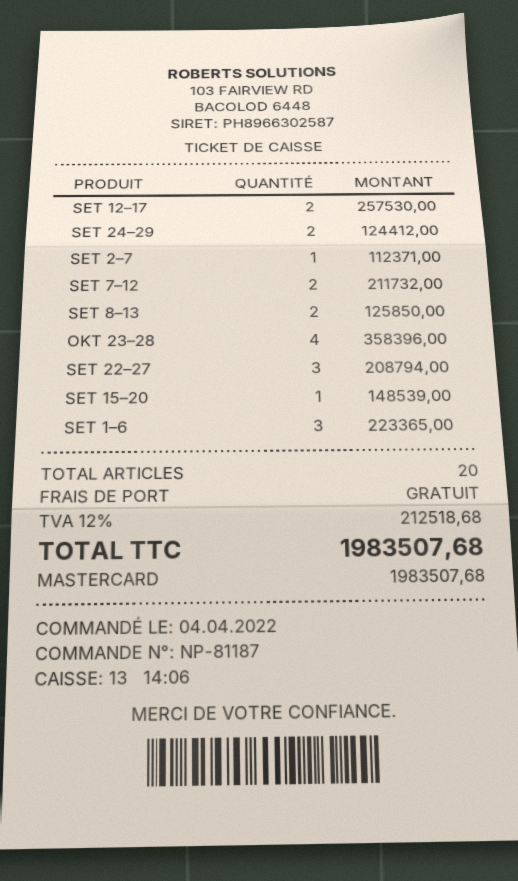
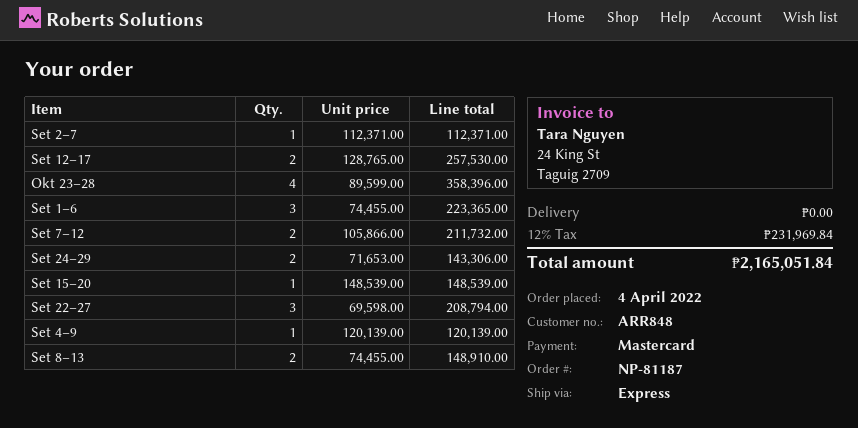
SET 24–29: 2 for 124412.00 -> 2 for 143306.00
SET 8–13: 2 for 125850.00 -> 2 for 148910.00
Set 4–9: none -> 1 for 120139.00
tax: 12% = 212518.68 -> 12% = 231969.84
total: 1983507.68 -> 2165051.84

